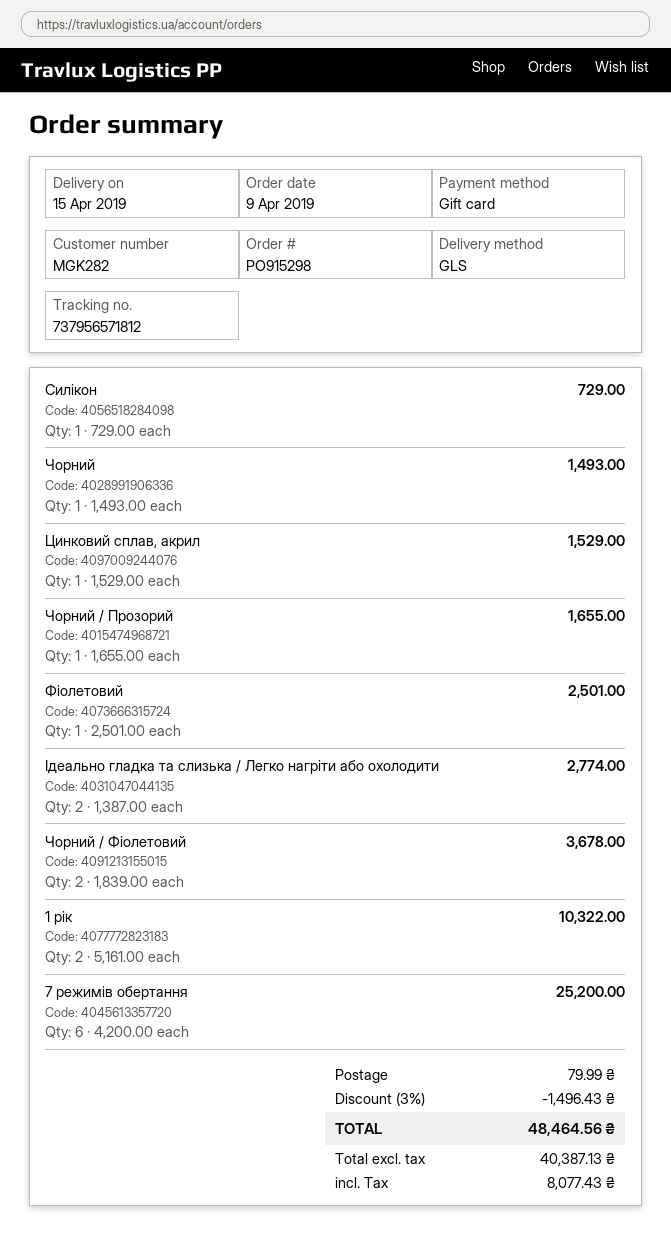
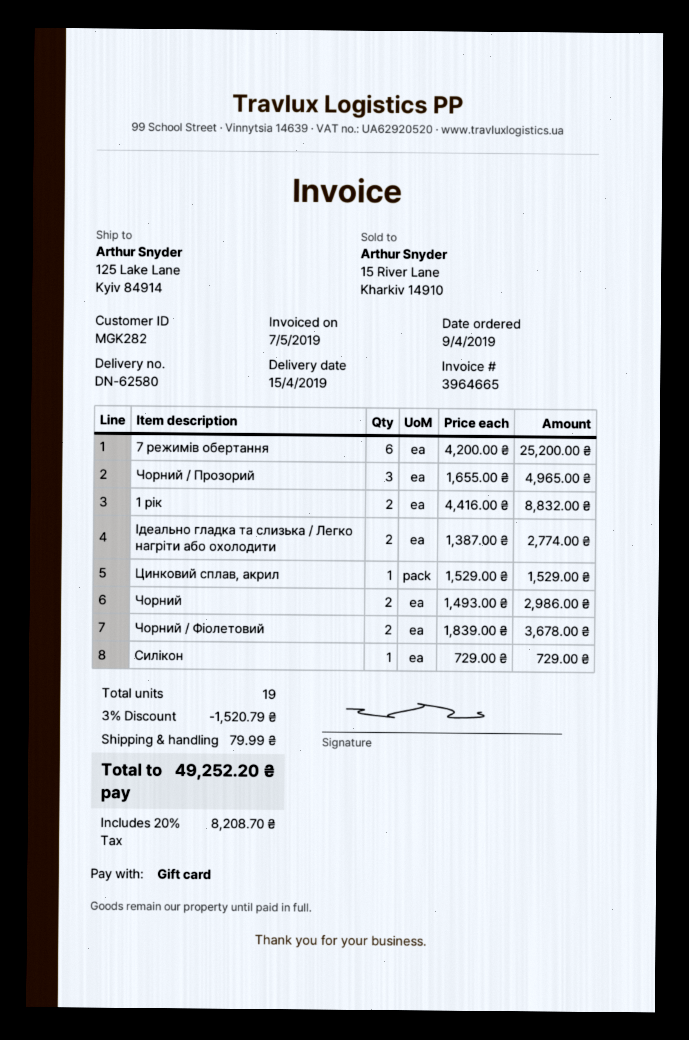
Чорний: 1 x 1493.00 = 1493.00 -> 2 x 1493.00 = 2986.00
Чорний / Прозорий: 1 x 1655.00 = 1655.00 -> 3 x 1655.00 = 4965.00
Фіолетовий: 1 x 2501.00 = 2501.00 -> none
1 рік: 2 x 5161.00 = 10322.00 -> 2 x 4416.00 = 8832.00
discount: 3% = 1496.43 -> 3% = 1520.79
tax: 8077.43 -> 8208.70
total: 48464.56 -> 49252.20

